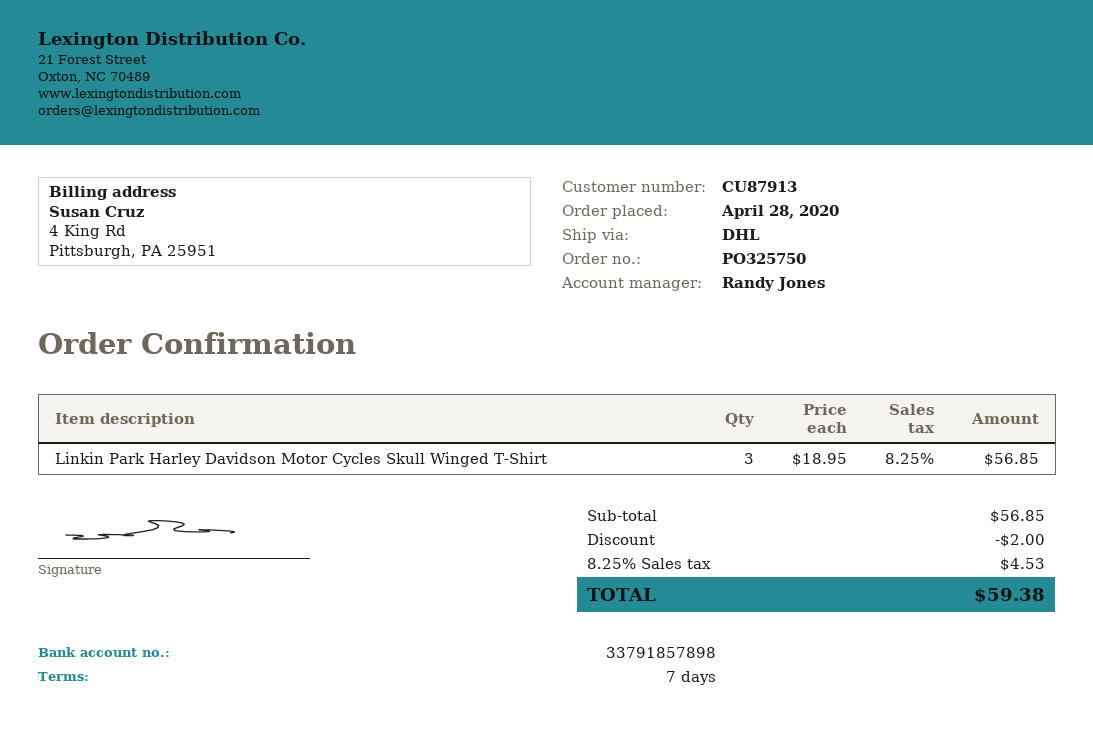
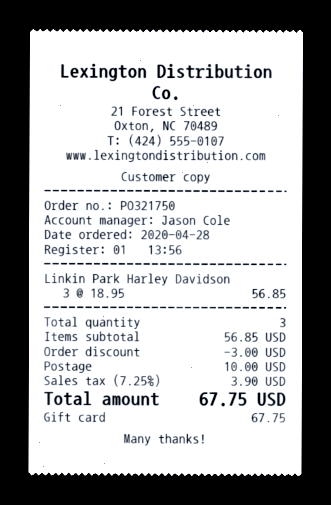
order number: PO325750 -> PO321750
sales rep: Randy Jones -> Jason Cole
discount: 2.00 -> 3.00
shipping: none -> 10.00
tax: 8.25% = 4.53 -> 7.25% = 3.90
total: 59.38 -> 67.75

